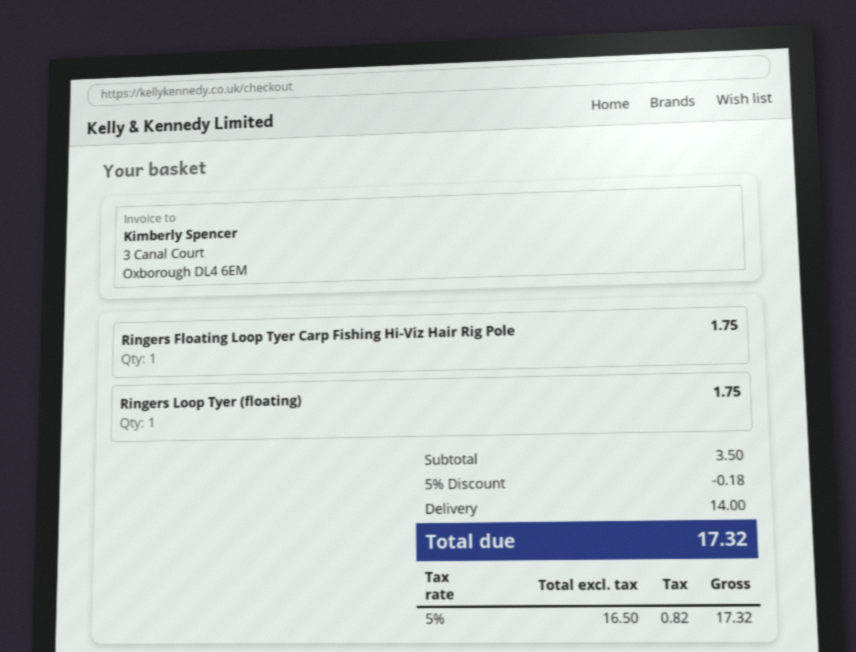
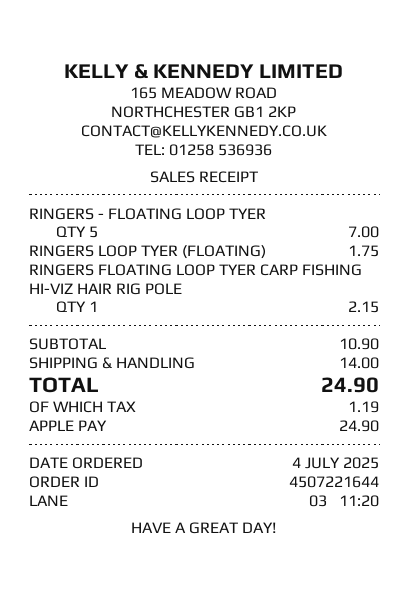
Ringers Floating Loop Tyer Carp Fishing Hi-Viz Hair Rig Pole: 1 for 1.75 -> 1 for 2.15
RINGERS - FLOATING LOOP TYER: none -> 5 for 7.00
subtotal: 3.50 -> 10.90
discount: 5% = 0.18 -> none
tax: 0.82 -> 1.19
total: 17.32 -> 24.90

